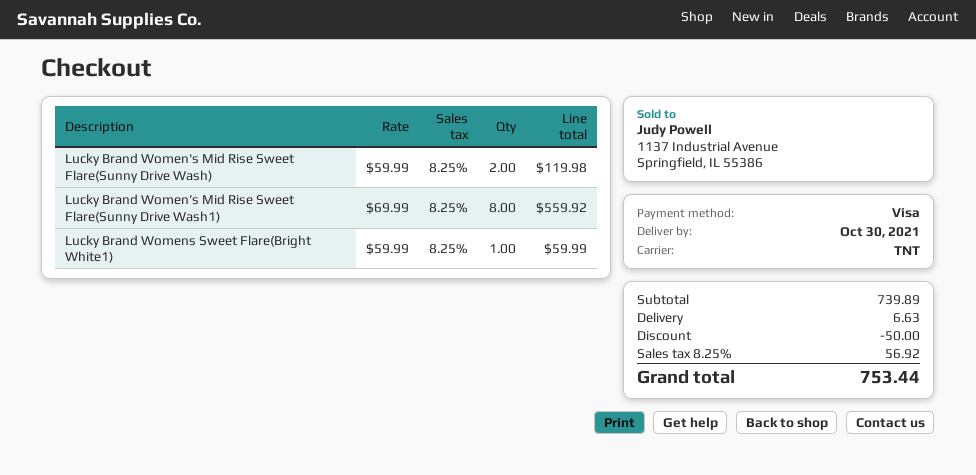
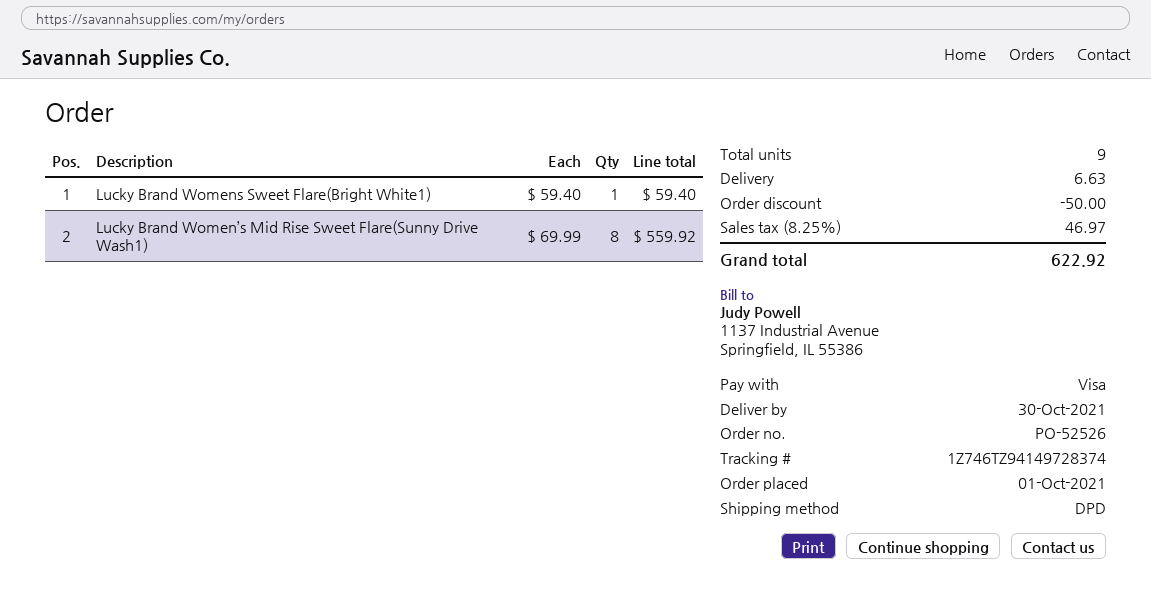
shipping method: TNT -> DPD
Lucky Brand Women's Mid Rise Sweet Flare(Sunny Drive Wash): 2 x 59.99 = 119.98 -> none
Lucky Brand Womens Sweet Flare(Bright White1): 1 x 59.99 = 59.99 -> 1 x 59.40 = 59.40
tax: 8.25% = 56.92 -> 8.25% = 46.97
total: 753.44 -> 622.92

